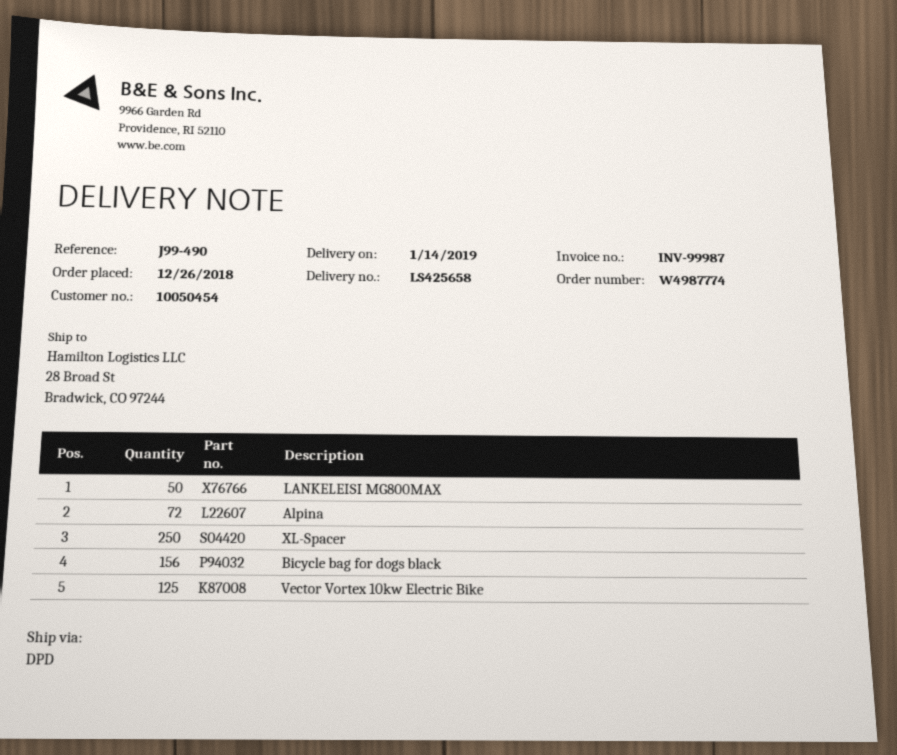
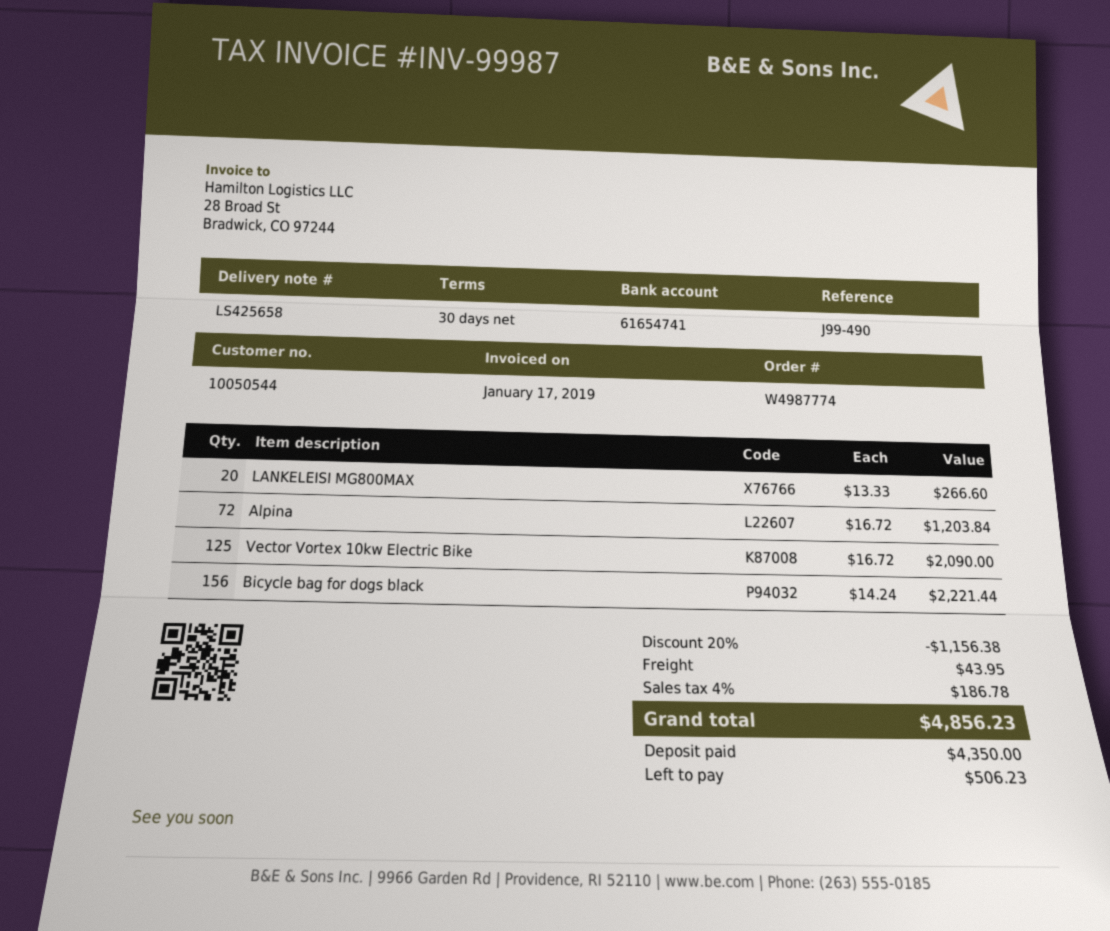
customer number: 10050454 -> 10050544
LANKELEISI MG800MAX: 50 -> 20
XL-Spacer: 250 -> none

